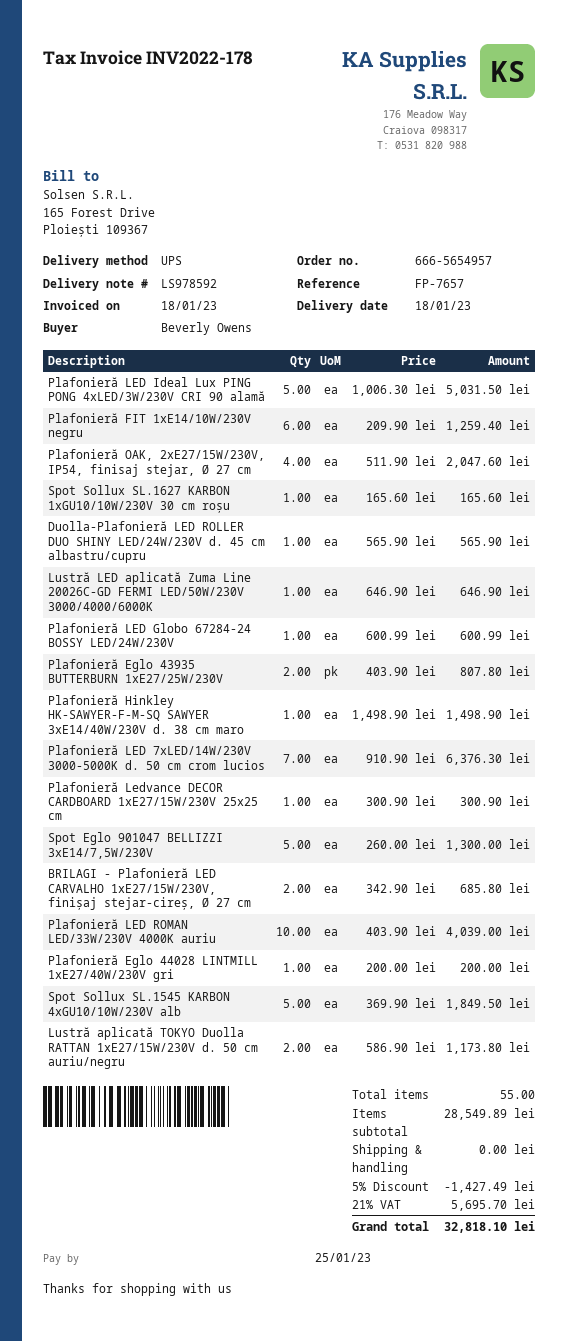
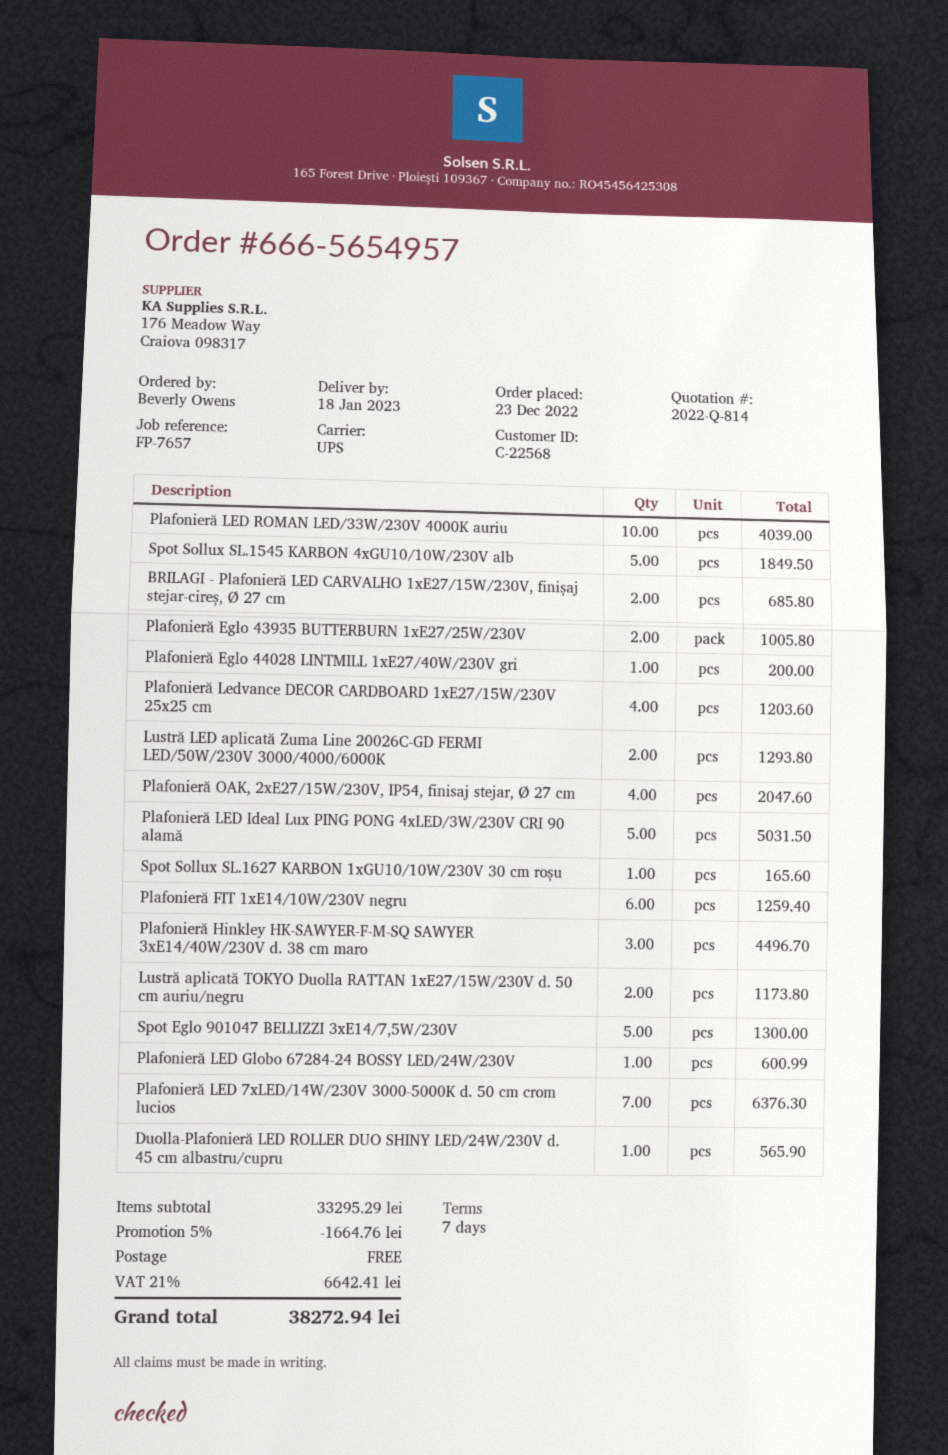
Lustră LED aplicată Zuma Line 20026C-GD FERMI LED/50W/230V 3000/4000/6000K: 1 for 646.90 -> 2 for 1293.80
Plafonieră Eglo 43935 BUTTERBURN 1xE27/25W/230V: 2 for 807.80 -> 2 for 1005.80
Plafonieră Hinkley HK-SAWYER-F-M-SQ SAWYER 3xE14/40W/230V d. 38 cm maro: 1 for 1498.90 -> 3 for 4496.70
Plafonieră Ledvance DECOR CARDBOARD 1xE27/15W/230V 25x25 cm: 1 for 300.90 -> 4 for 1203.60
subtotal: 28549.89 -> 33295.29
discount: 5% = 1427.49 -> 5% = 1664.76
tax: 21% = 5695.70 -> 21% = 6642.41
total: 32818.10 -> 38272.94

